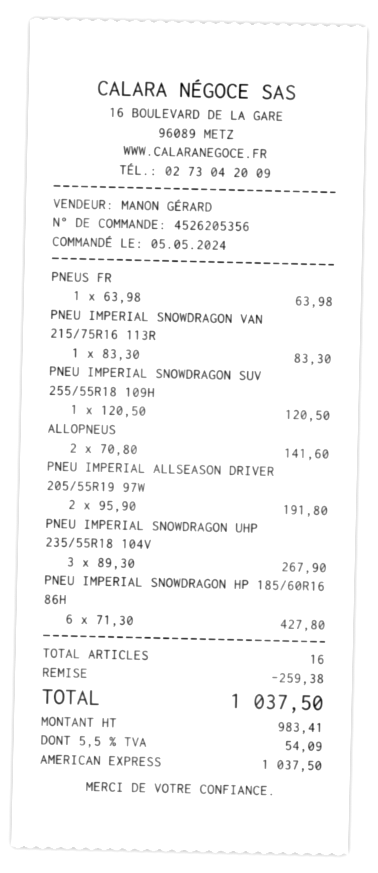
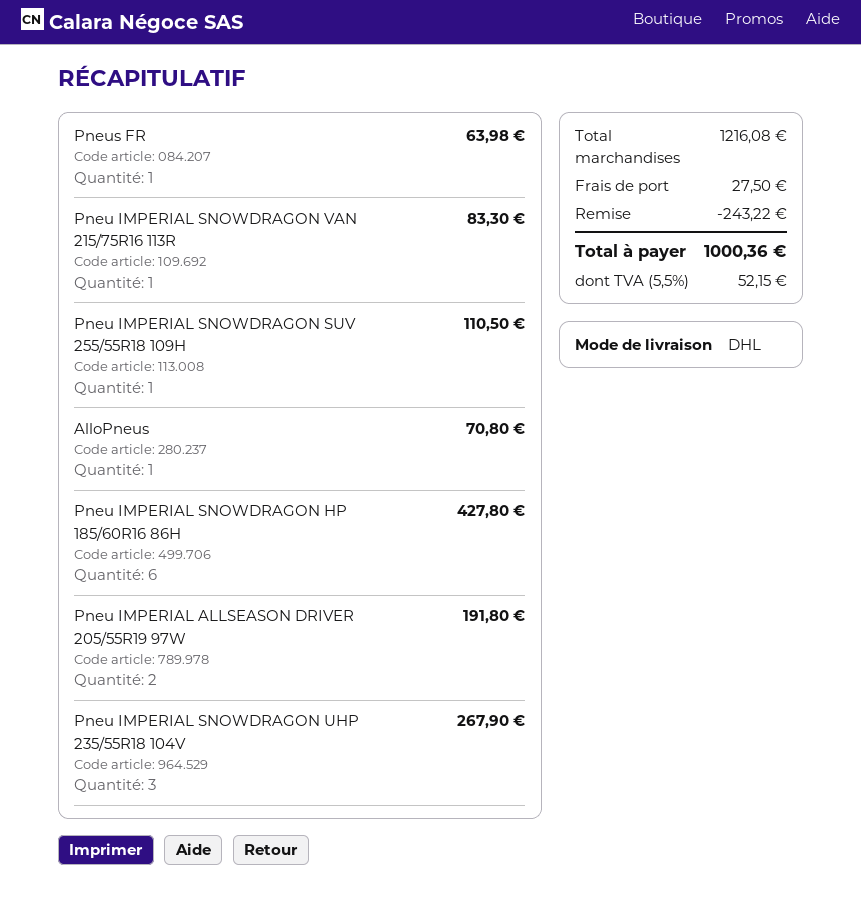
PNEU IMPERIAL SNOWDRAGON SUV 255/55R18 109H: 1 for 120.50 -> 1 for 110.50
ALLOPNEUS: 2 for 141.60 -> 1 for 70.80
discount: 259.38 -> 243.22
shipping: none -> 27.50
tax: 5.5% = 54.09 -> 5.5% = 52.15
total: 1037.50 -> 1000.36

